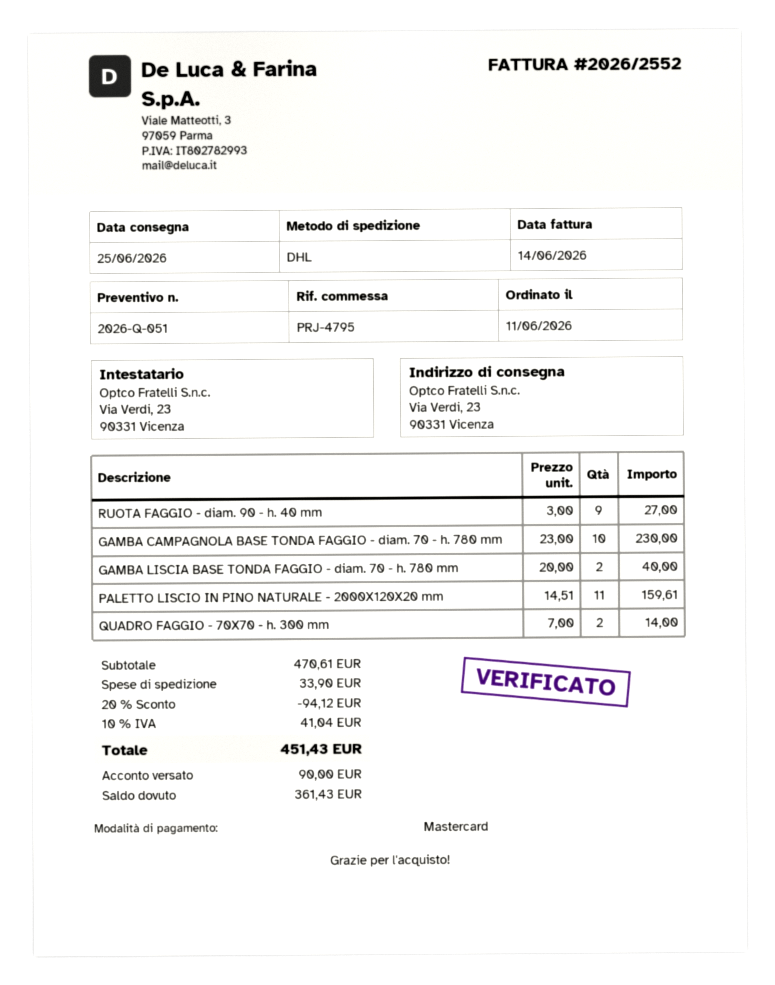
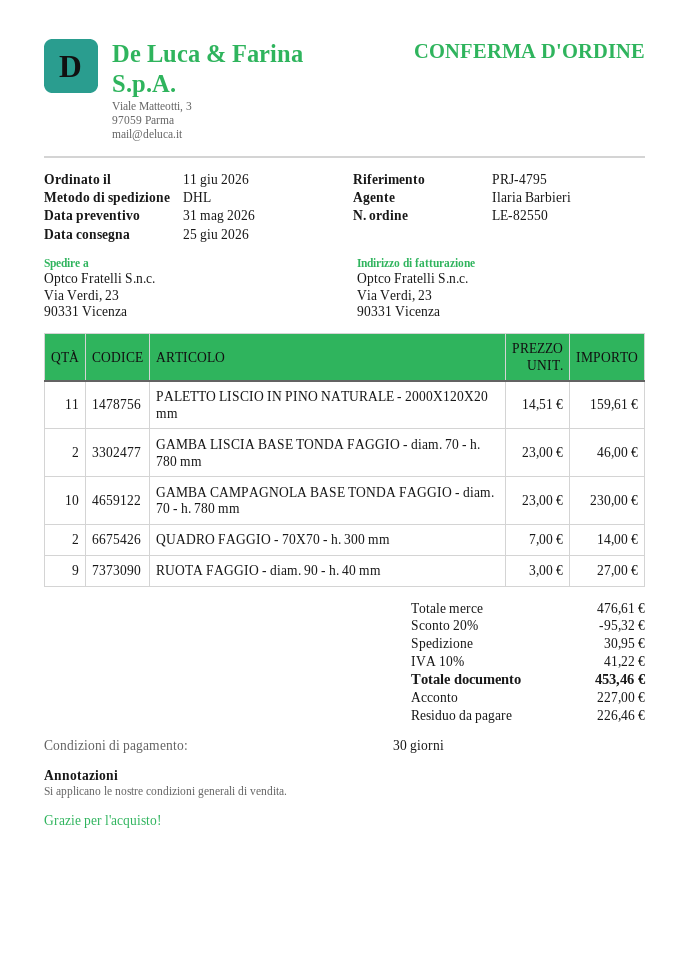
GAMBA LISCIA BASE TONDA FAGGIO - diam. 70 - h. 780 mm: 2 x 20.00 = 40.00 -> 2 x 23.00 = 46.00
subtotal: 470.61 -> 476.61
discount: 20% = 94.12 -> 20% = 95.32
shipping: 33.90 -> 30.95
tax: 10% = 41.04 -> 10% = 41.22
total: 451.43 -> 453.46
deposit: 90.00 -> 227.00
balance: 361.43 -> 226.46

